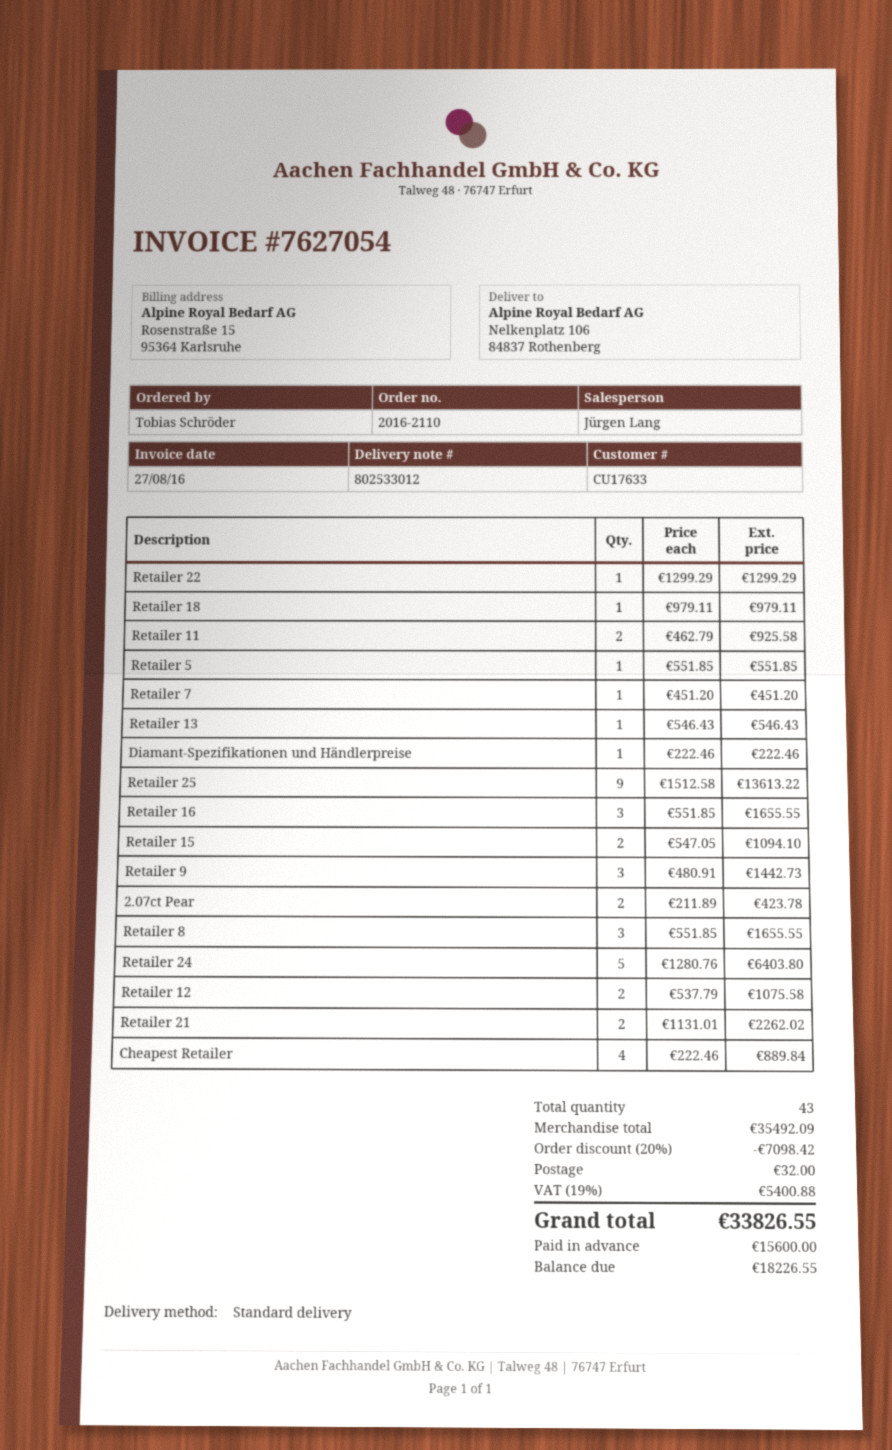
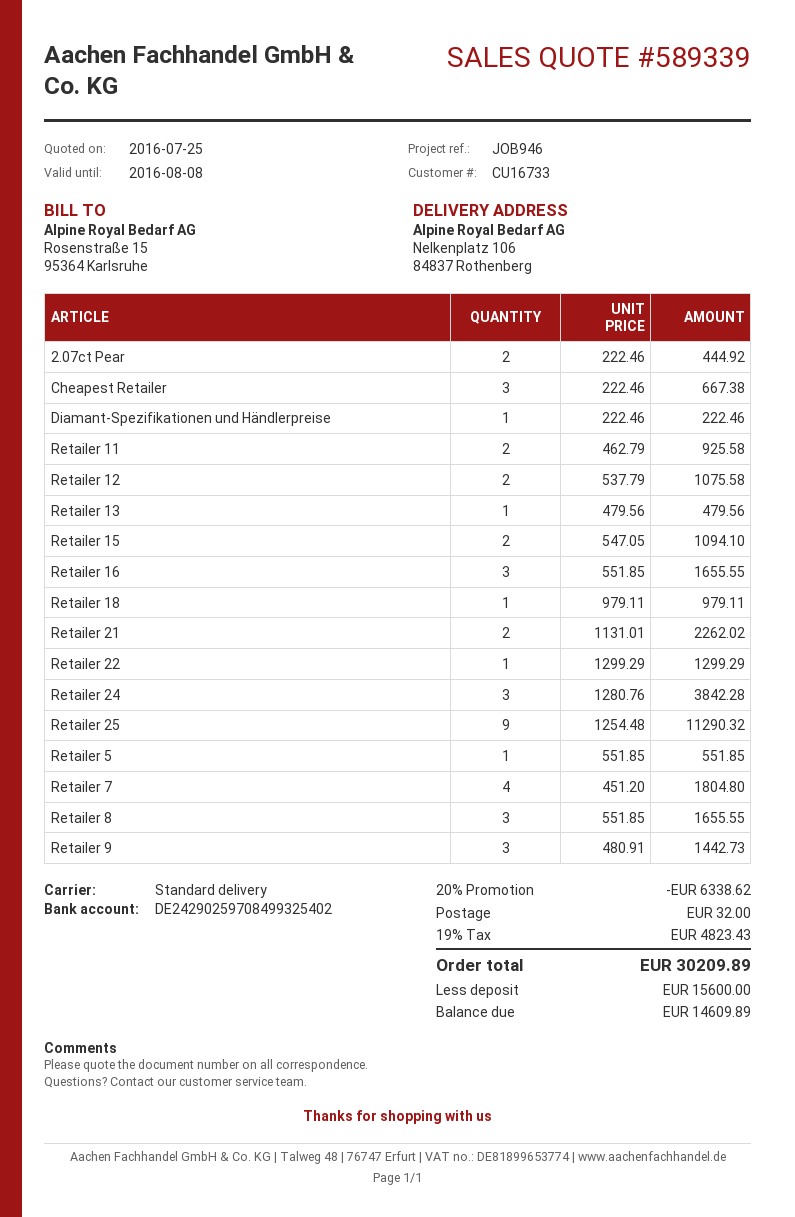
customer number: CU17633 -> CU16733
Retailer 7: 1 x 451.20 = 451.20 -> 4 x 451.20 = 1804.80
Retailer 13: 1 x 546.43 = 546.43 -> 1 x 479.56 = 479.56
Retailer 25: 9 x 1512.58 = 13613.22 -> 9 x 1254.48 = 11290.32
2.07ct Pear: 2 x 211.89 = 423.78 -> 2 x 222.46 = 444.92
Retailer 24: 5 x 1280.76 = 6403.80 -> 3 x 1280.76 = 3842.28
Cheapest Retailer: 4 x 222.46 = 889.84 -> 3 x 222.46 = 667.38
discount: 20% = 7098.42 -> 20% = 6338.62
tax: 19% = 5400.88 -> 19% = 4823.43
total: 33826.55 -> 30209.89
balance: 18226.55 -> 14609.89

